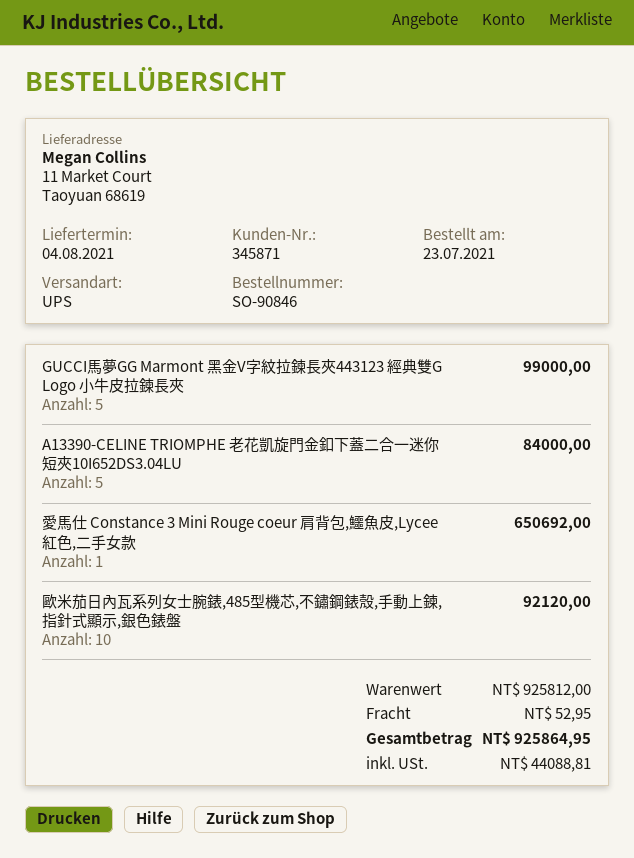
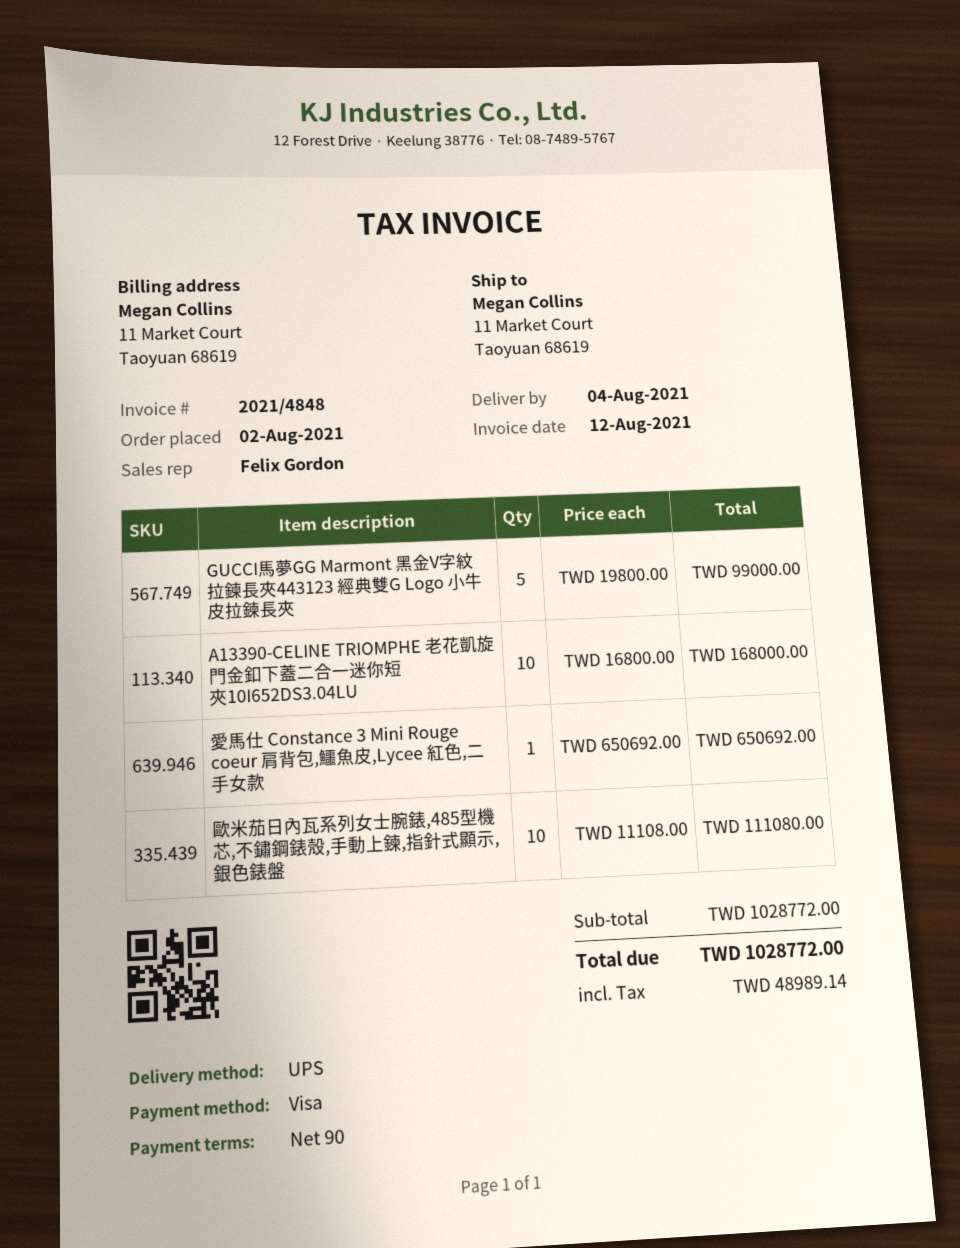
order date: 2021-07-23 -> 2021-08-02
A13390-CELINE TRIOMPHE 老花凱旋門金釦下蓋二合一迷你短夾10I652DS3.04LU: 5 for 84000.00 -> 10 for 168000.00
歐米茄日內瓦系列女士腕錶,485型機芯,不鏽鋼錶殼,手動上鍊,指針式顯示,銀色錶盤: 10 for 92120.00 -> 10 for 111080.00
subtotal: 925812.00 -> 1028772.00
shipping: 52.95 -> none
tax: 44088.81 -> 48989.14
total: 925864.95 -> 1028772.00

